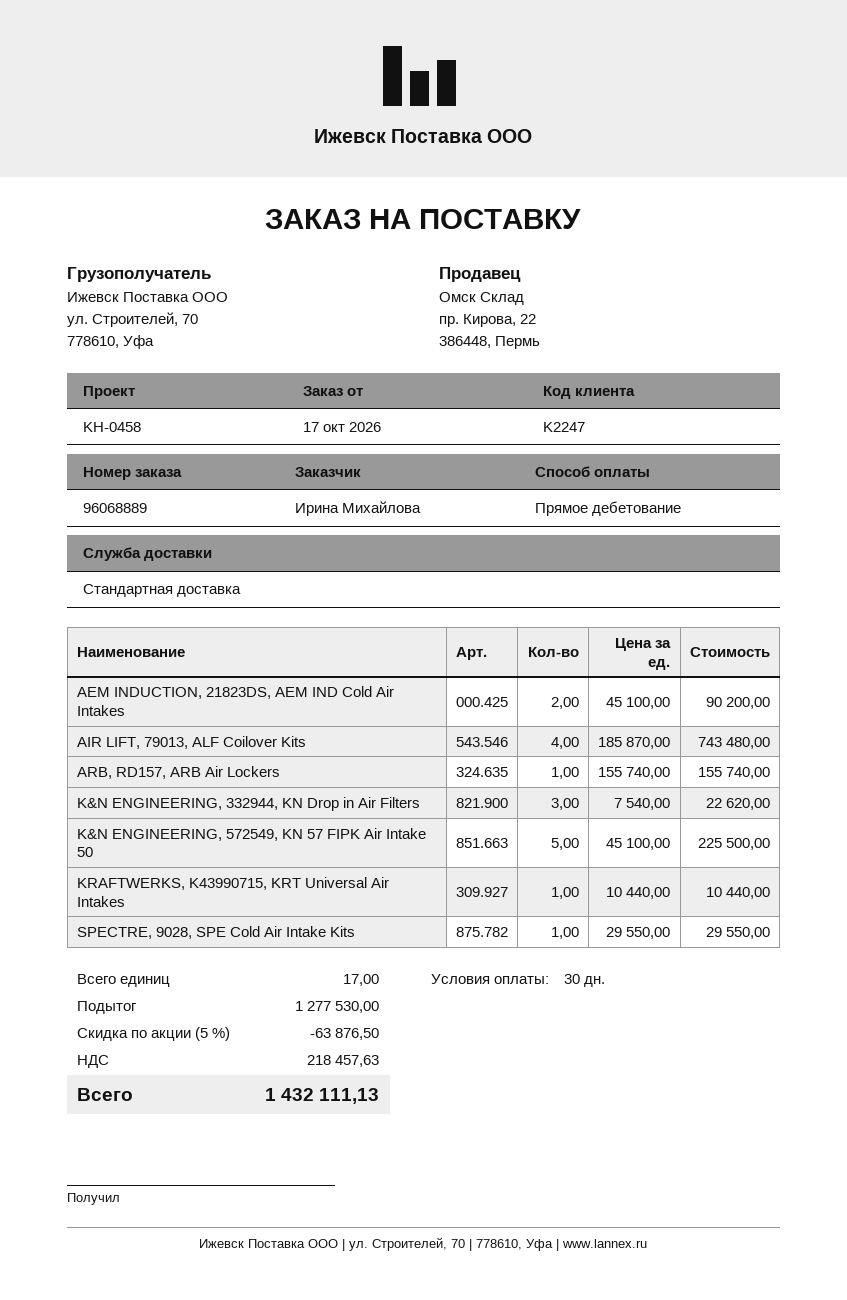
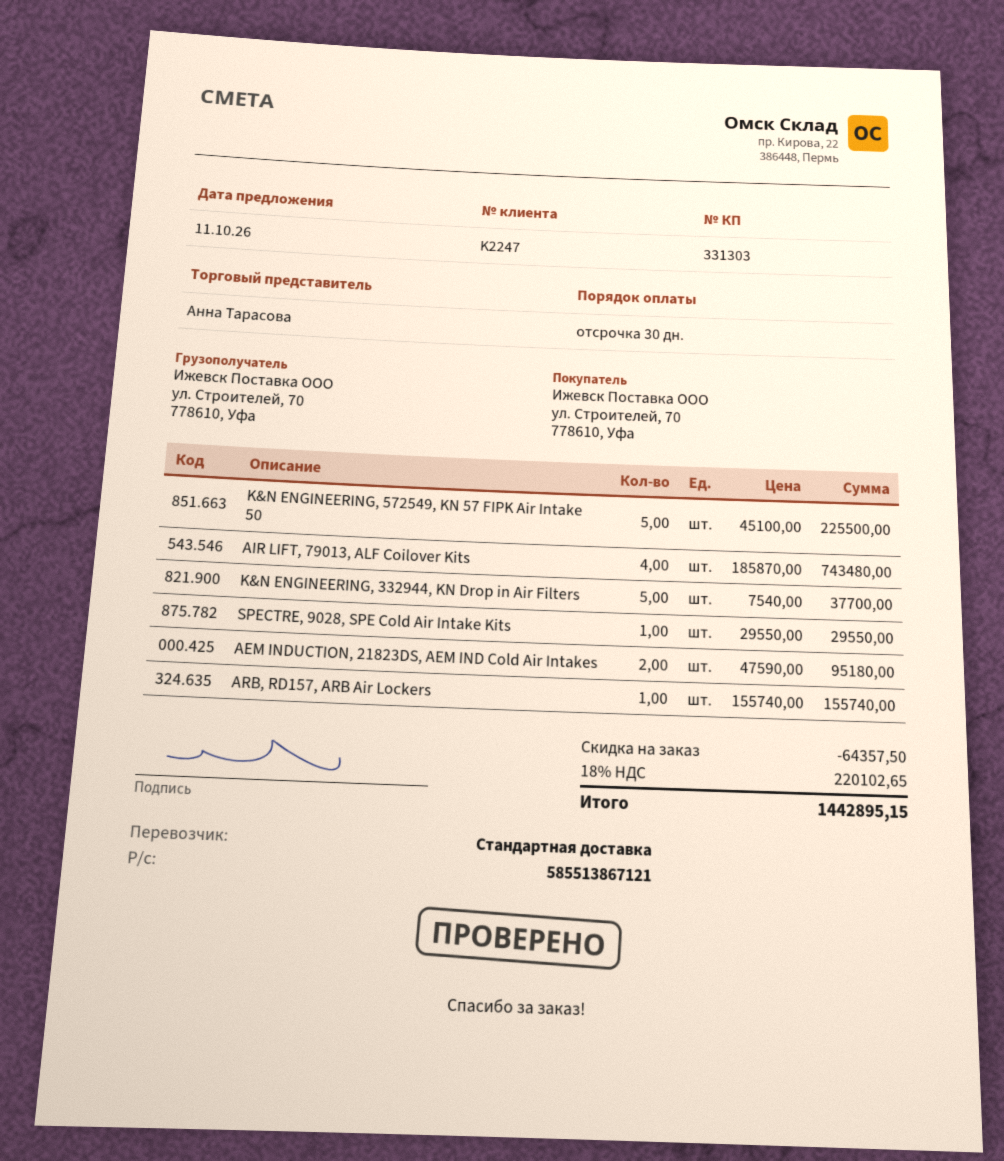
AEM INDUCTION, 21823DS, AEM IND Cold Air Intakes: 2 x 45100.00 = 90200.00 -> 2 x 47590.00 = 95180.00
K&N ENGINEERING, 332944, KN Drop in Air Filters: 3 x 7540.00 = 22620.00 -> 5 x 7540.00 = 37700.00
KRAFTWERKS, K43990715, KRT Universal Air Intakes: 1 x 10440.00 = 10440.00 -> none
discount: 63876.50 -> 64357.50
tax: 218457.63 -> 220102.65
total: 1432111.13 -> 1442895.15

